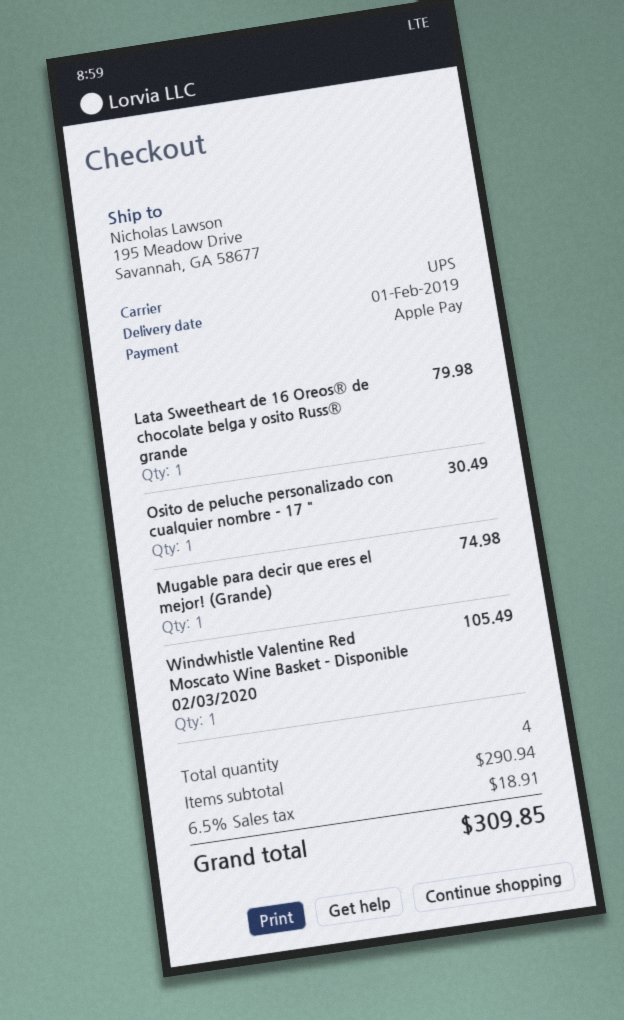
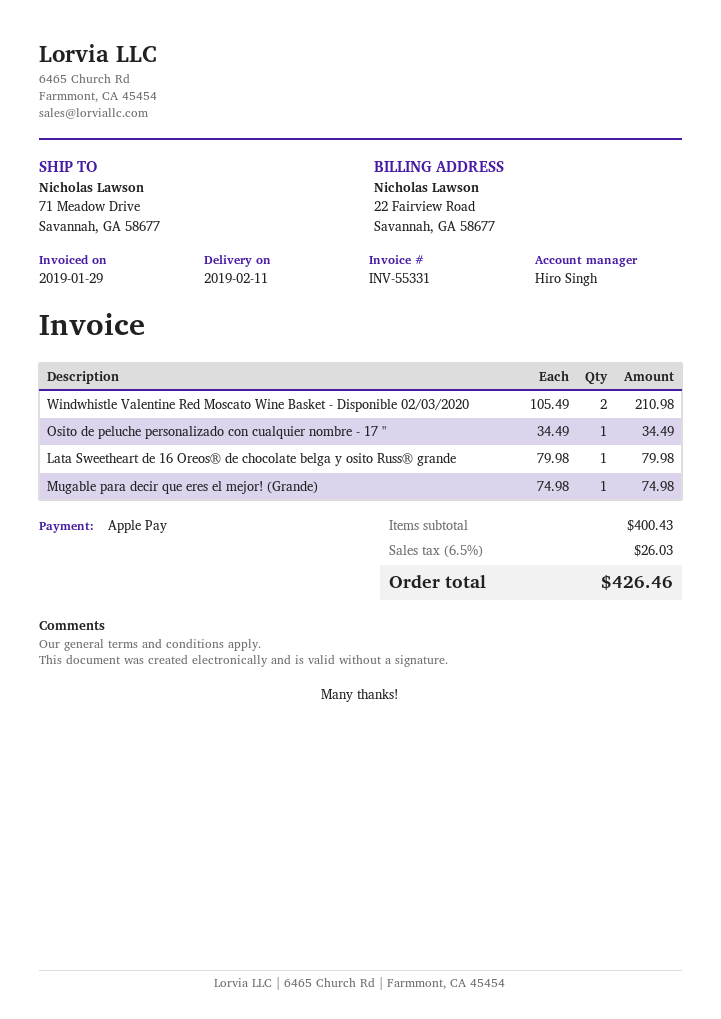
delivery date: 2019-02-01 -> 2019-02-11
ship to: 195 Meadow Drive, Savannah, GA 58677 -> 71 Meadow Drive, Savannah, GA 58677
Osito de peluche personalizado con cualquier nombre - 17 ": 1 for 30.49 -> 1 for 34.49
Windwhistle Valentine Red Moscato Wine Basket - Disponible 02/03/2020: 1 for 105.49 -> 2 for 210.98
subtotal: 290.94 -> 400.43
tax: 6.5% = 18.91 -> 6.5% = 26.03
total: 309.85 -> 426.46

